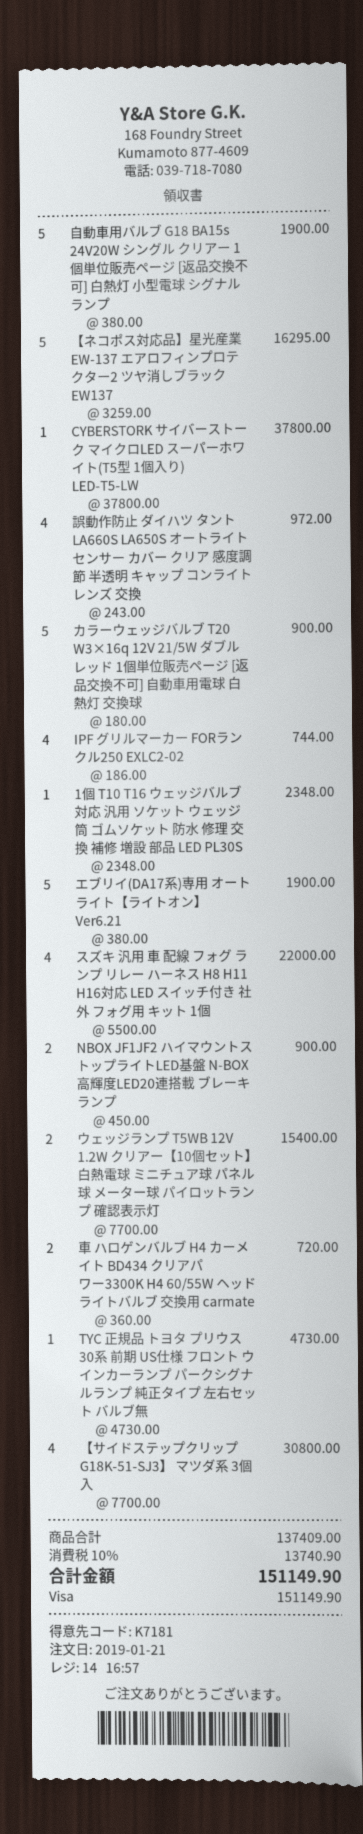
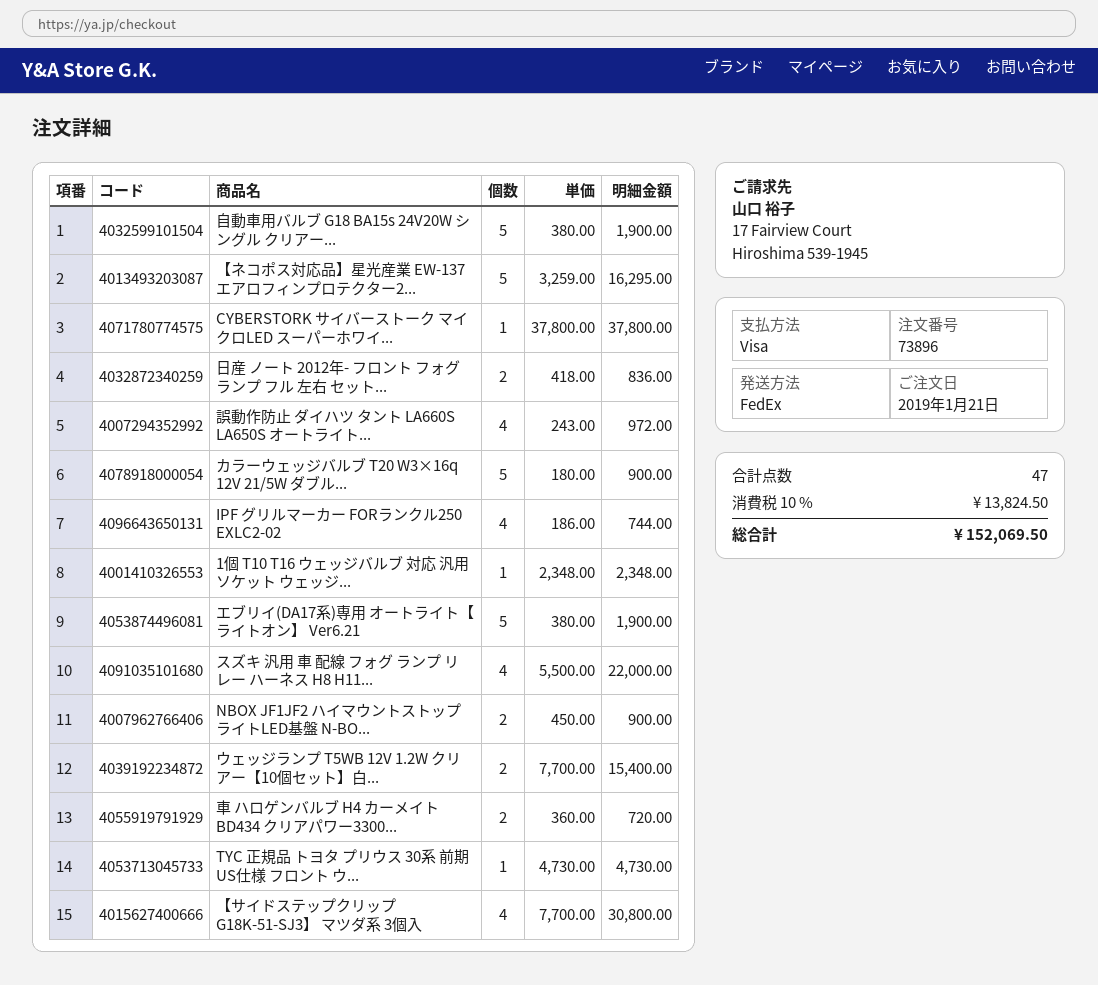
日産 ノート 2012年- フロント フォグランプ フル 左右 セット...: none -> 2 x 418.00 = 836.00
tax: 10% = 13740.90 -> 10% = 13824.50
total: 151149.90 -> 152069.50

